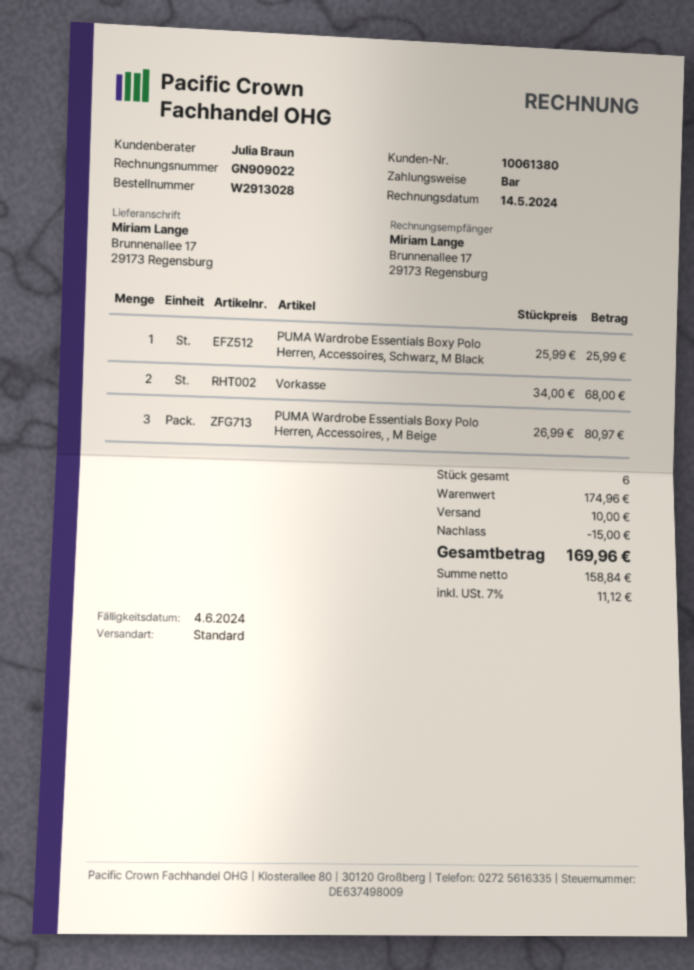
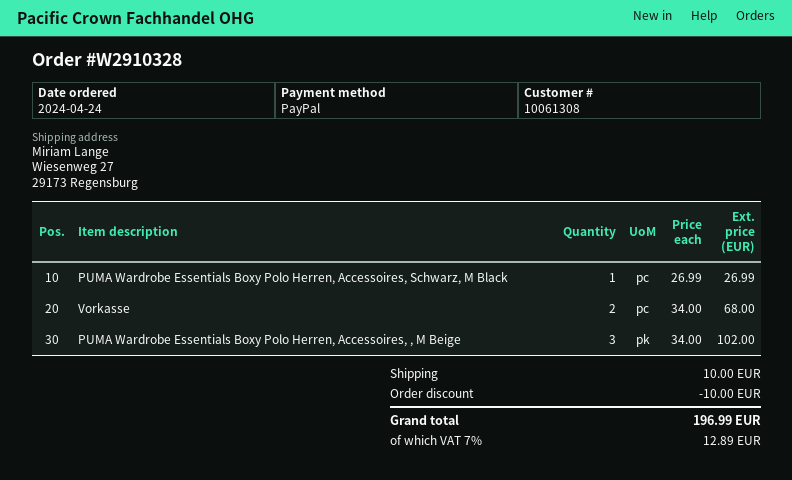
order number: W2913028 -> W2910328
customer number: 10061380 -> 10061308
payment method: cash -> PayPal
ship to: Brunnenallee 17, 29173 Regensburg -> Wiesenweg 27, 29173 Regensburg
PUMA Wardrobe Essentials Boxy Polo Herren, Accessoires, Schwarz, M Black: 1 x 25.99 = 25.99 -> 1 x 26.99 = 26.99
PUMA Wardrobe Essentials Boxy Polo Herren, Accessoires, , M Beige: 3 x 26.99 = 80.97 -> 3 x 34.00 = 102.00
discount: 15.00 -> 10.00
tax: 7% = 11.12 -> 7% = 12.89
total: 169.96 -> 196.99

